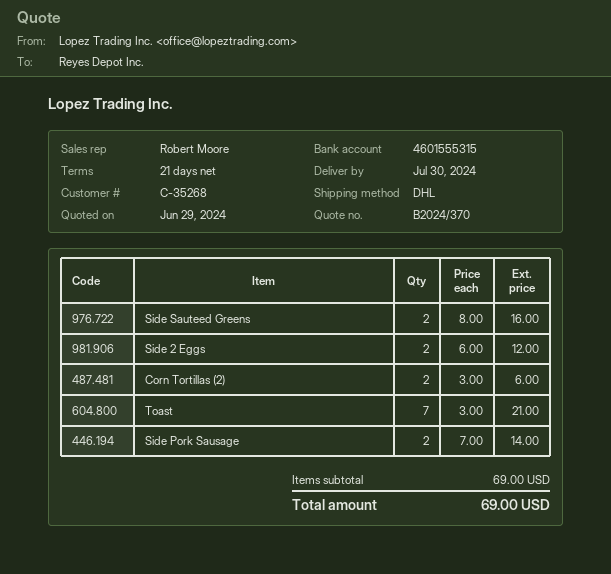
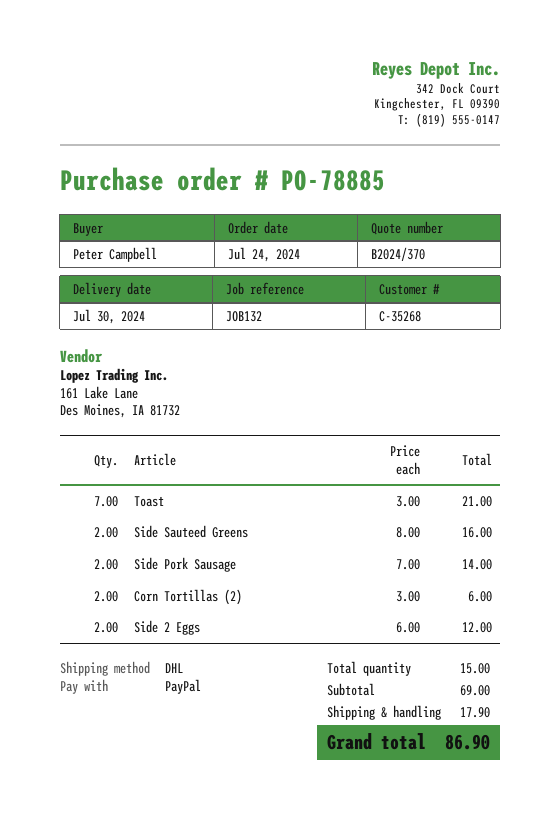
shipping: none -> 17.90
total: 69.00 -> 86.90

